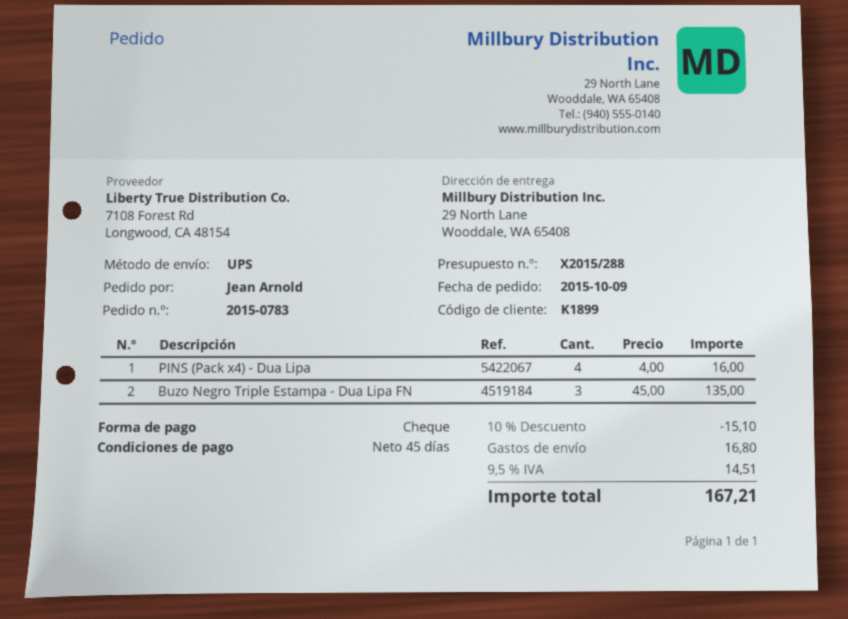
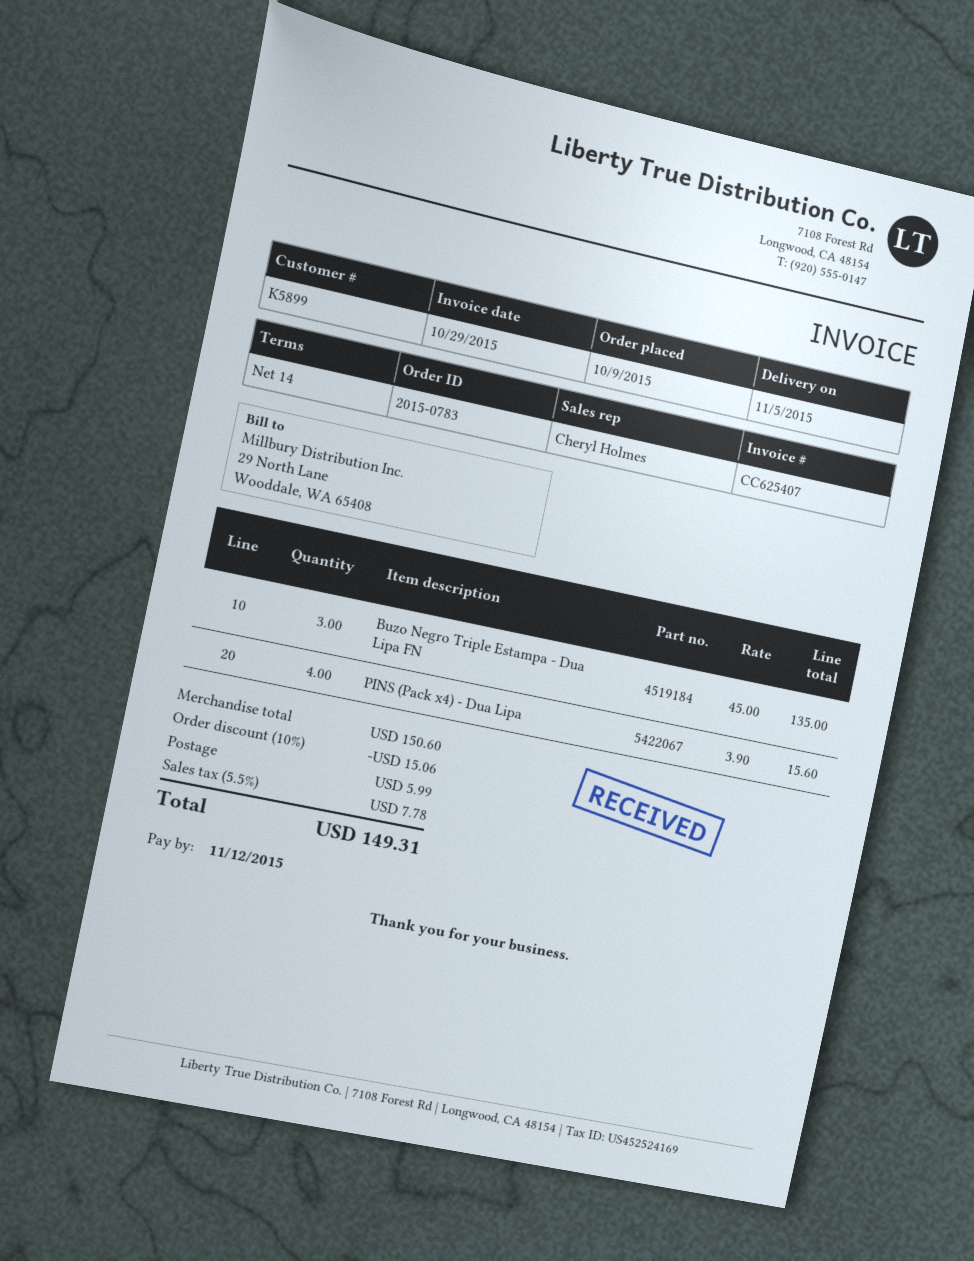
payment terms: 45 days -> 14 days
customer number: K1899 -> K5899
PINS (Pack x4) - Dua Lipa: 4 x 4.00 = 16.00 -> 4 x 3.90 = 15.60
discount: 10% = 15.10 -> 10% = 15.06
shipping: 16.80 -> 5.99
tax: 9.5% = 14.51 -> 5.5% = 7.78
total: 167.21 -> 149.31

